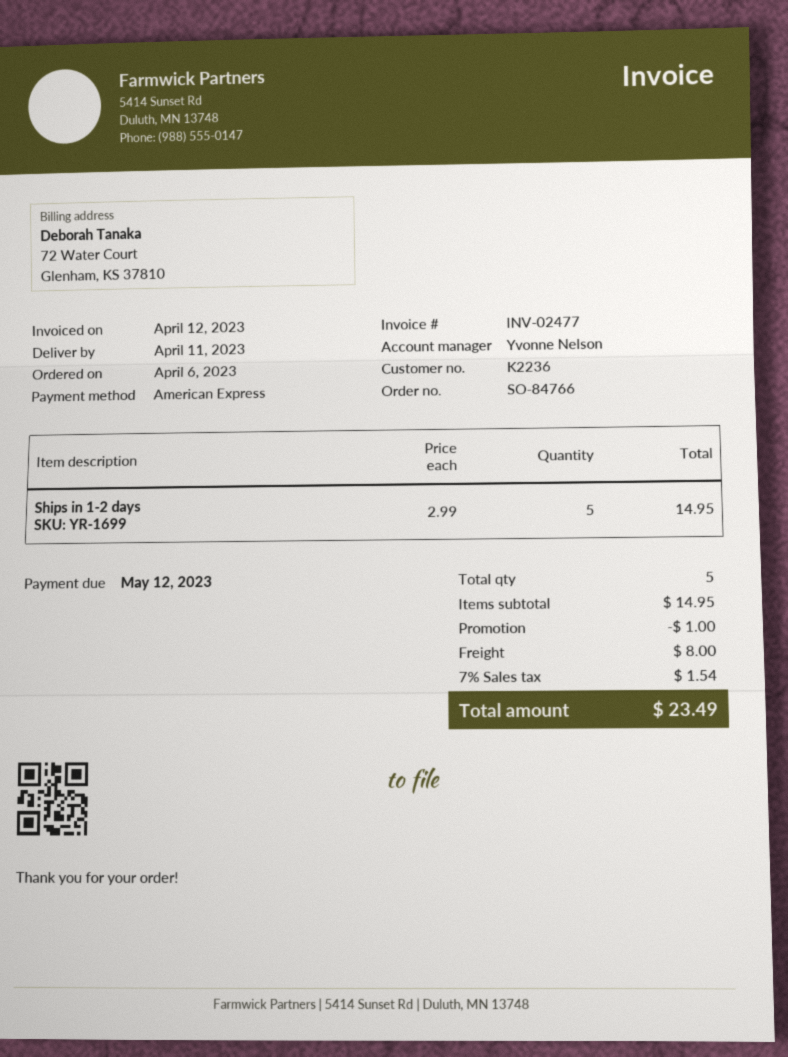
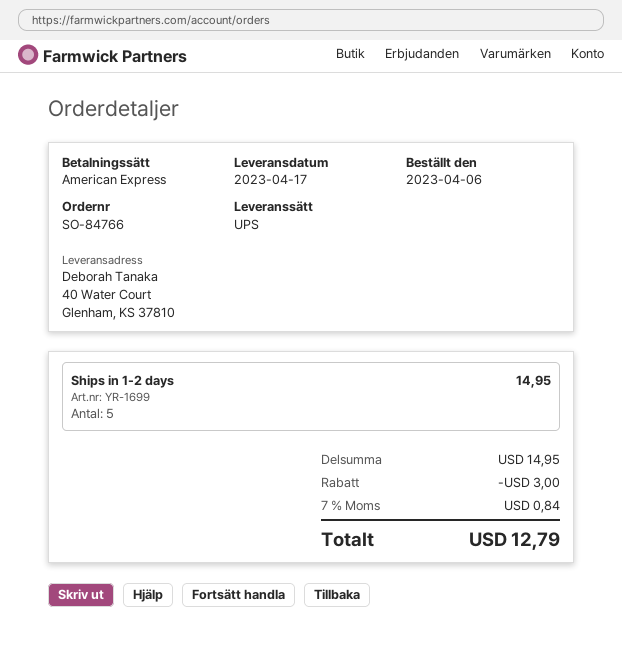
delivery date: 2023-04-11 -> 2023-04-17
discount: 1.00 -> 3.00
shipping: 8.00 -> none
tax: 7% = 1.54 -> 7% = 0.84
total: 23.49 -> 12.79

